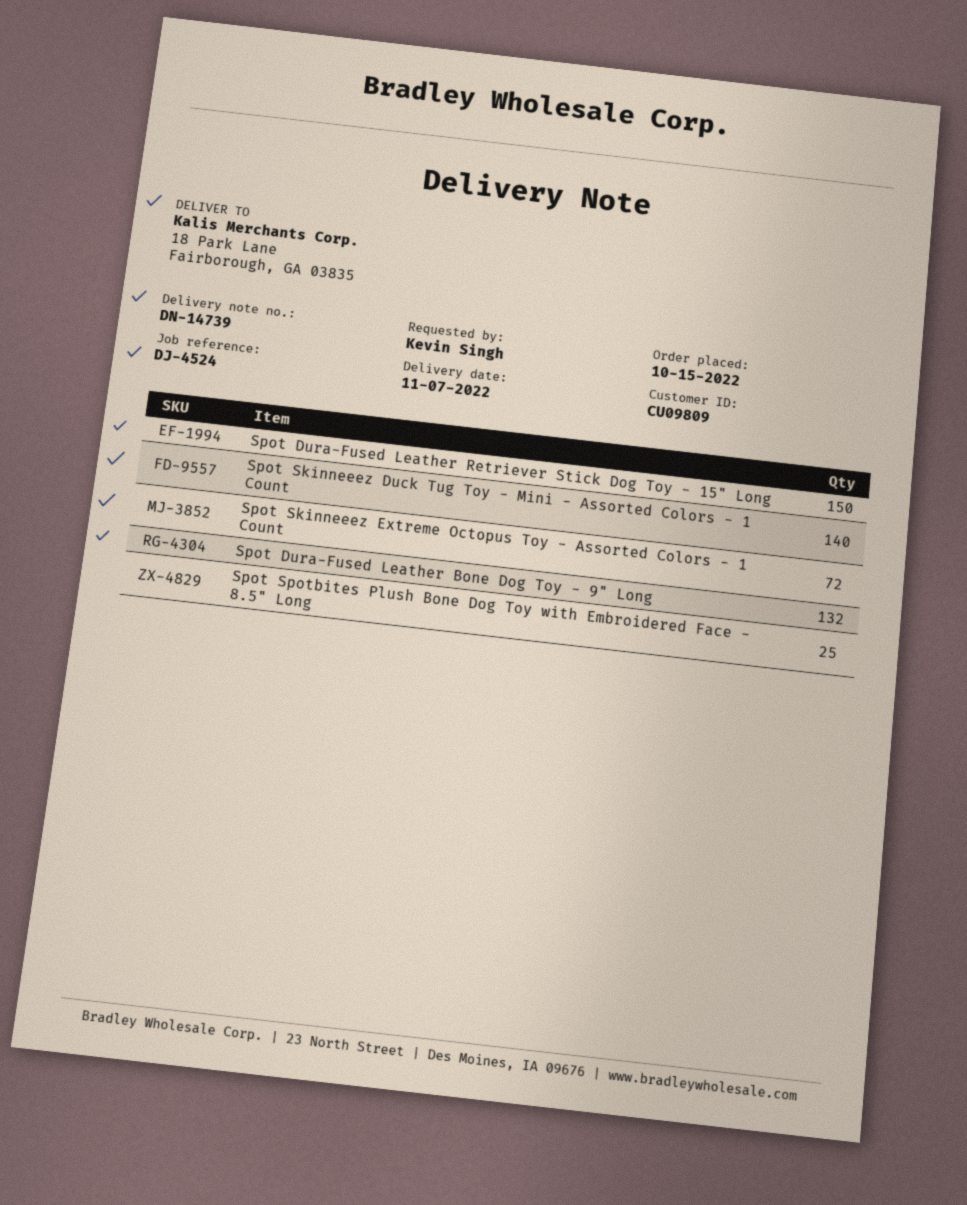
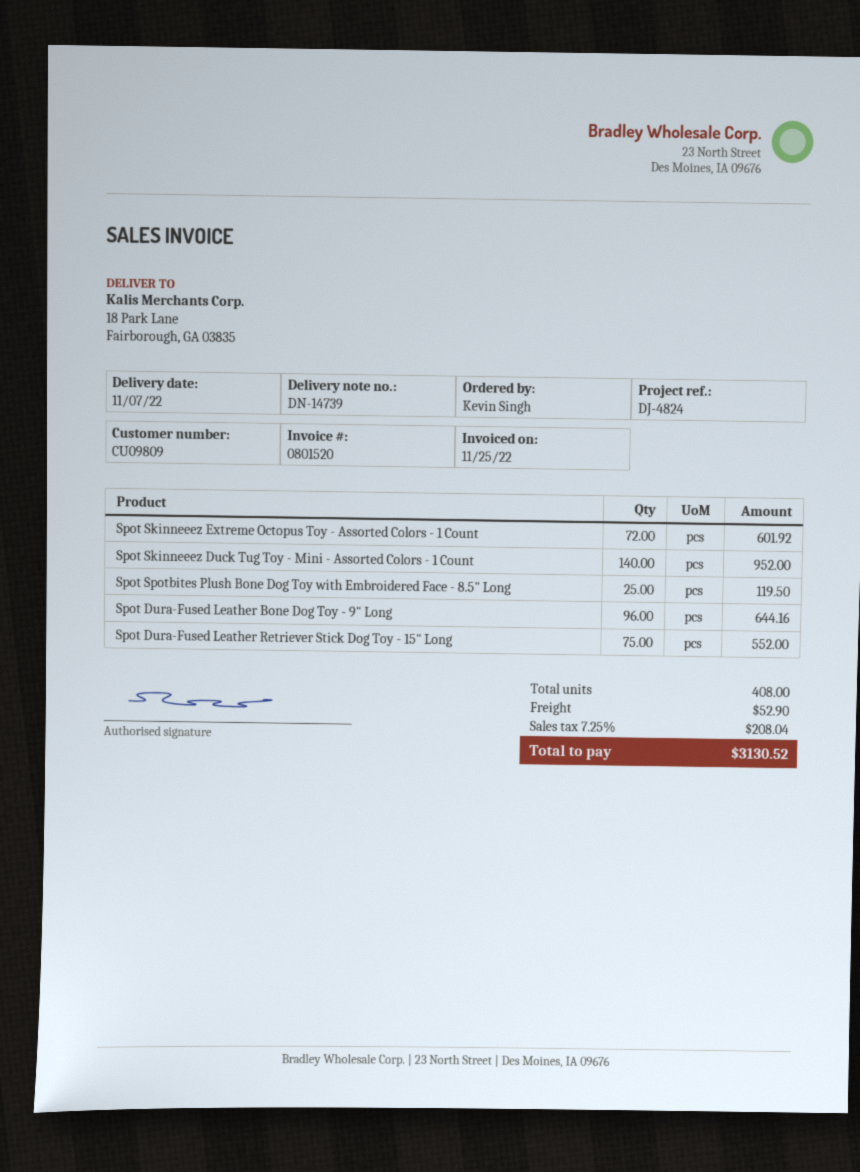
reference: DJ-4524 -> DJ-4824
Spot Dura-Fused Leather Retriever Stick Dog Toy - 15" Long: 150 -> 75
Spot Dura-Fused Leather Bone Dog Toy - 9" Long: 132 -> 96

